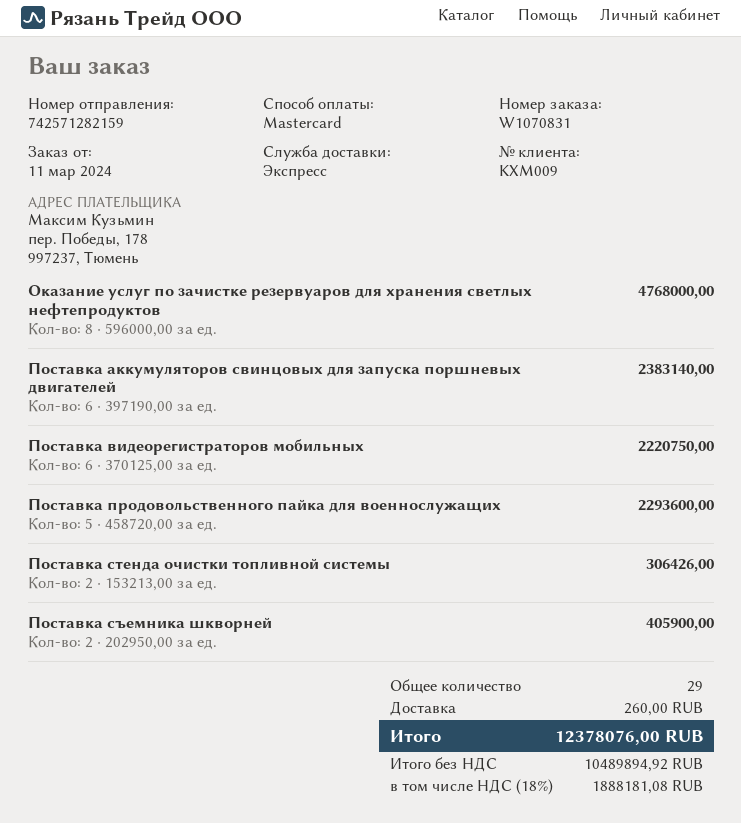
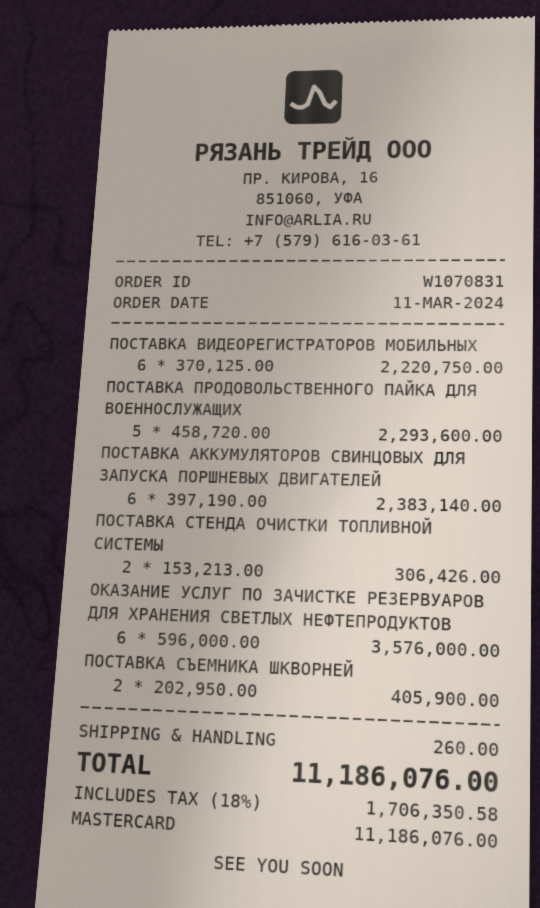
Оказание услуг по зачистке резервуаров для хранения светлых нефтепродуктов: 8 x 596000.00 = 4768000.00 -> 6 x 596000.00 = 3576000.00
tax: 18% = 1888181.08 -> 18% = 1706350.58
total: 12378076.00 -> 11186076.00

